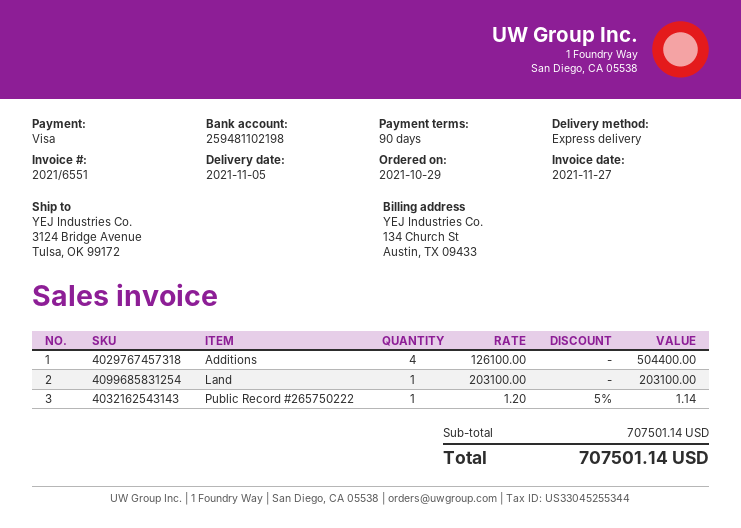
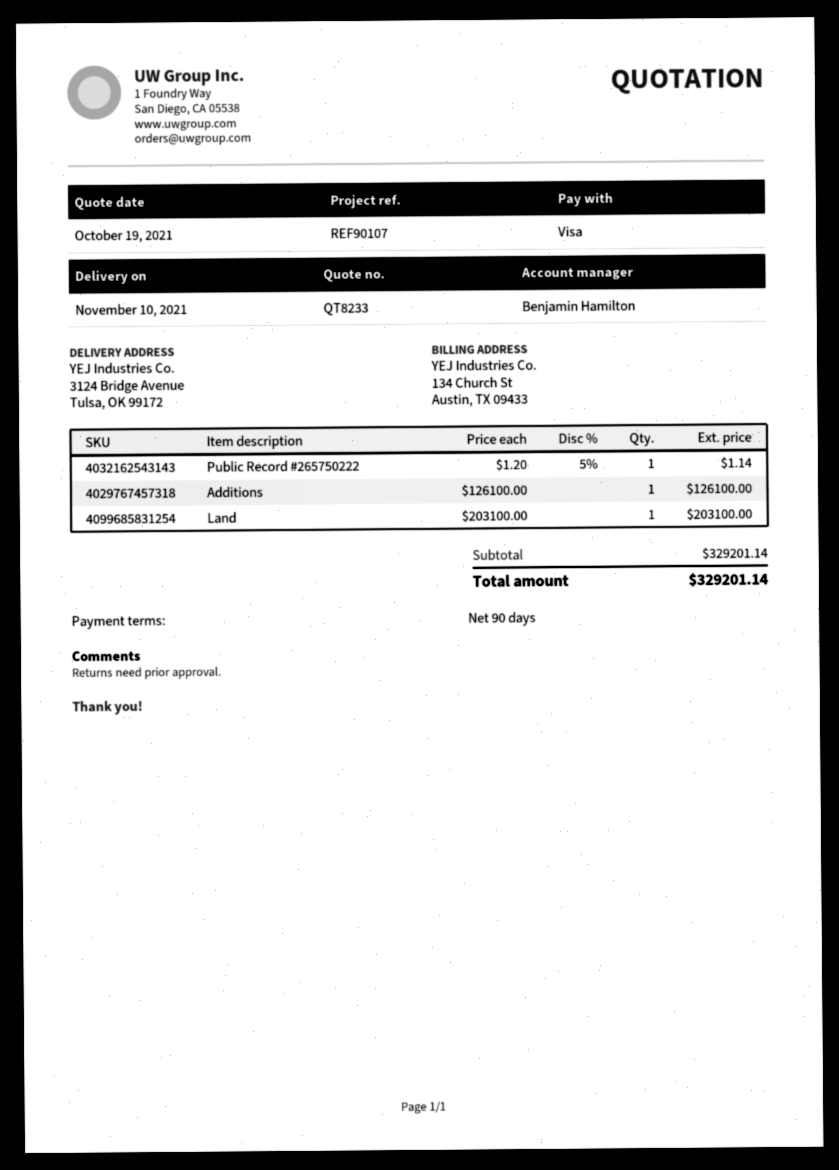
delivery date: 2021-11-05 -> 2021-11-10
Additions: 4 x 126100.00 = 504400.00 -> 1 x 126100.00 = 126100.00
subtotal: 707501.14 -> 329201.14
total: 707501.14 -> 329201.14

